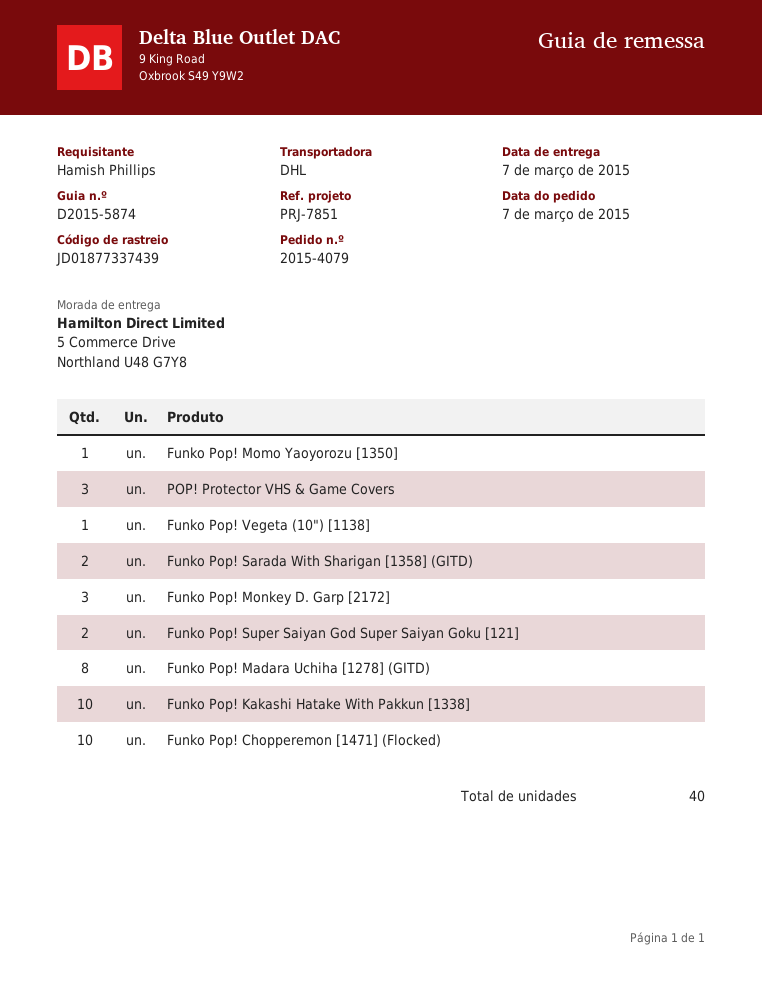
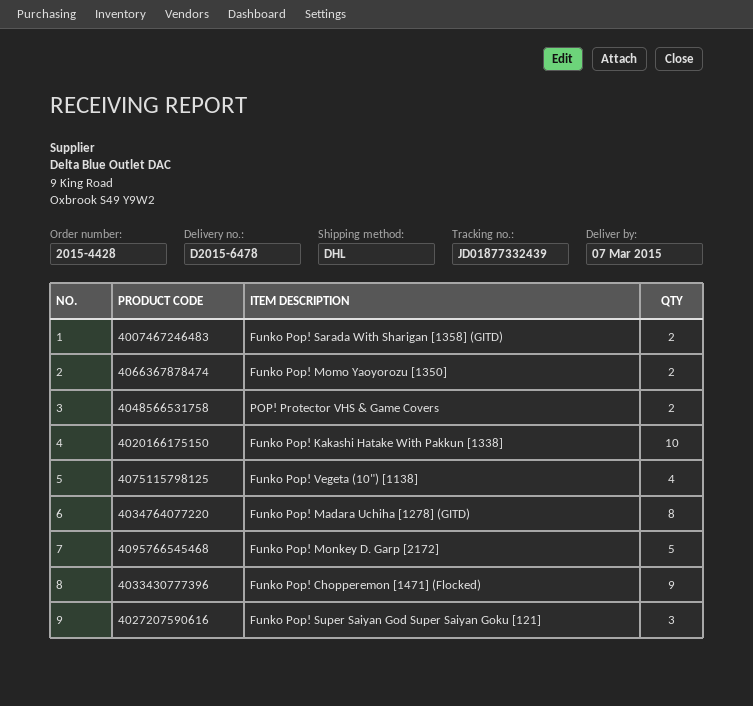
order number: 2015-4079 -> 2015-4428
delivery note number: D2015-5874 -> D2015-6478
tracking number: JD01877337439 -> JD01877332439
Funko Pop! Momo Yaoyorozu [1350]: 1 -> 2
POP! Protector VHS & Game Covers: 3 -> 2
Funko Pop! Vegeta (10") [1138]: 1 -> 4
Funko Pop! Monkey D. Garp [2172]: 3 -> 5
Funko Pop! Super Saiyan God Super Saiyan Goku [121]: 2 -> 3
Funko Pop! Chopperemon [1471] (Flocked): 10 -> 9

